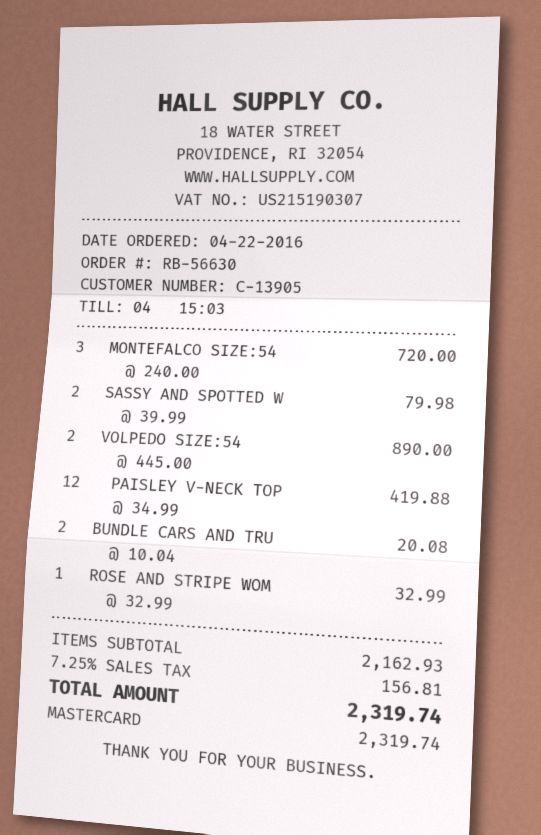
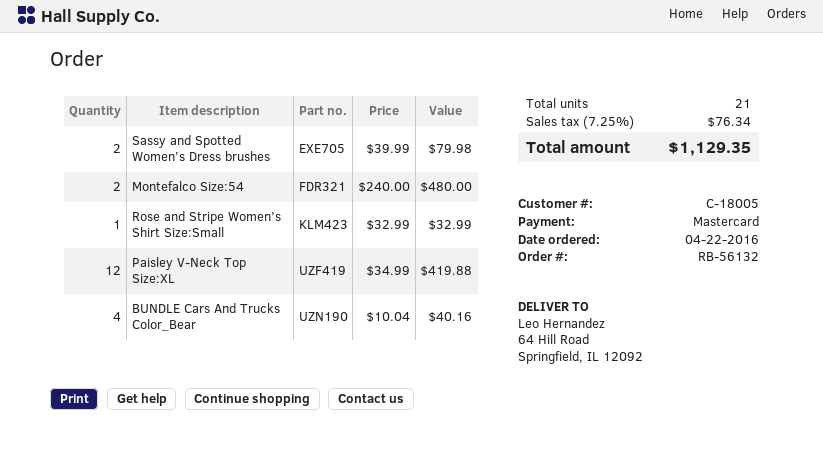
order number: RB-56630 -> RB-56132
customer number: C-13905 -> C-18005
MONTEFALCO SIZE:54: 3 x 240.00 = 720.00 -> 2 x 240.00 = 480.00
VOLPEDO SIZE:54: 2 x 445.00 = 890.00 -> none
BUNDLE CARS AND TRU: 2 x 10.04 = 20.08 -> 4 x 10.04 = 40.16
tax: 7.25% = 156.81 -> 7.25% = 76.34
total: 2319.74 -> 1129.35

